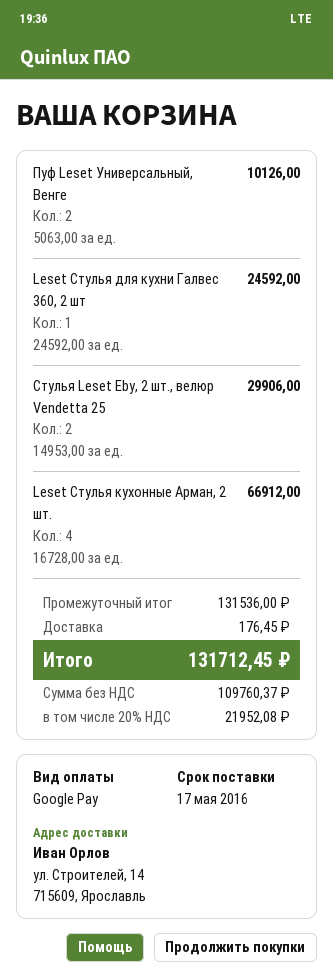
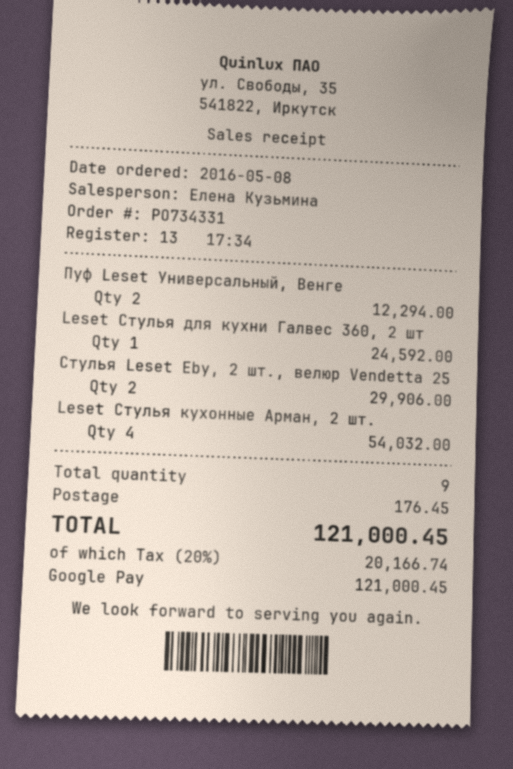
Пуф Leset Универсальный, Венге: 2 for 10126.00 -> 2 for 12294.00
Leset Стулья кухонные Арман, 2 шт.: 4 for 66912.00 -> 4 for 54032.00
tax: 20% = 21952.08 -> 20% = 20166.74
total: 131712.45 -> 121000.45

